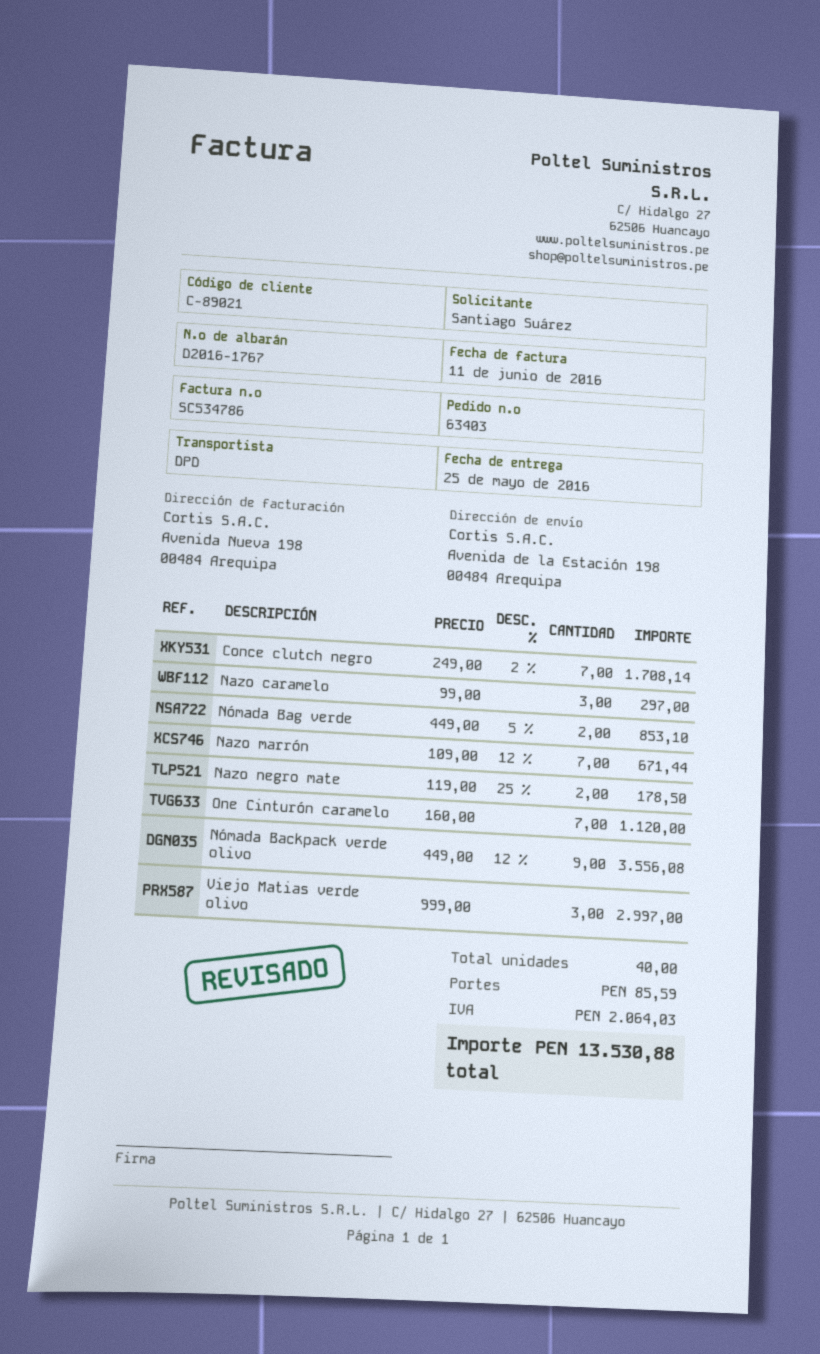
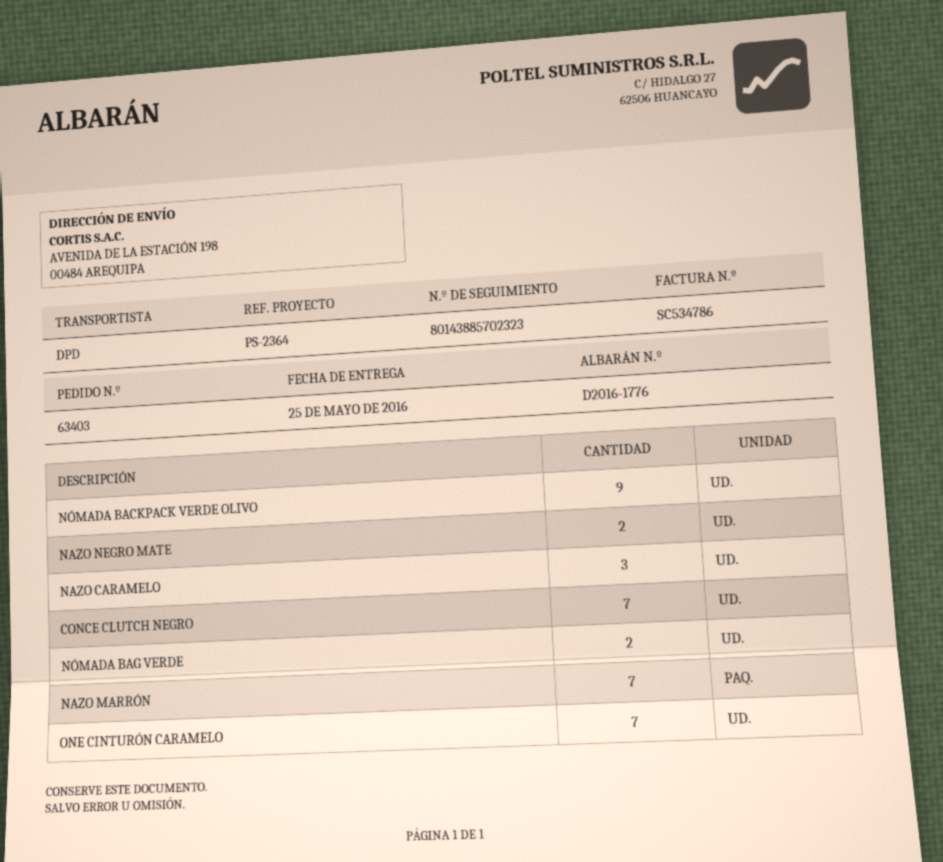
delivery note number: D2016-1767 -> D2016-1776
Viejo Matias verde olivo: 3 -> none

